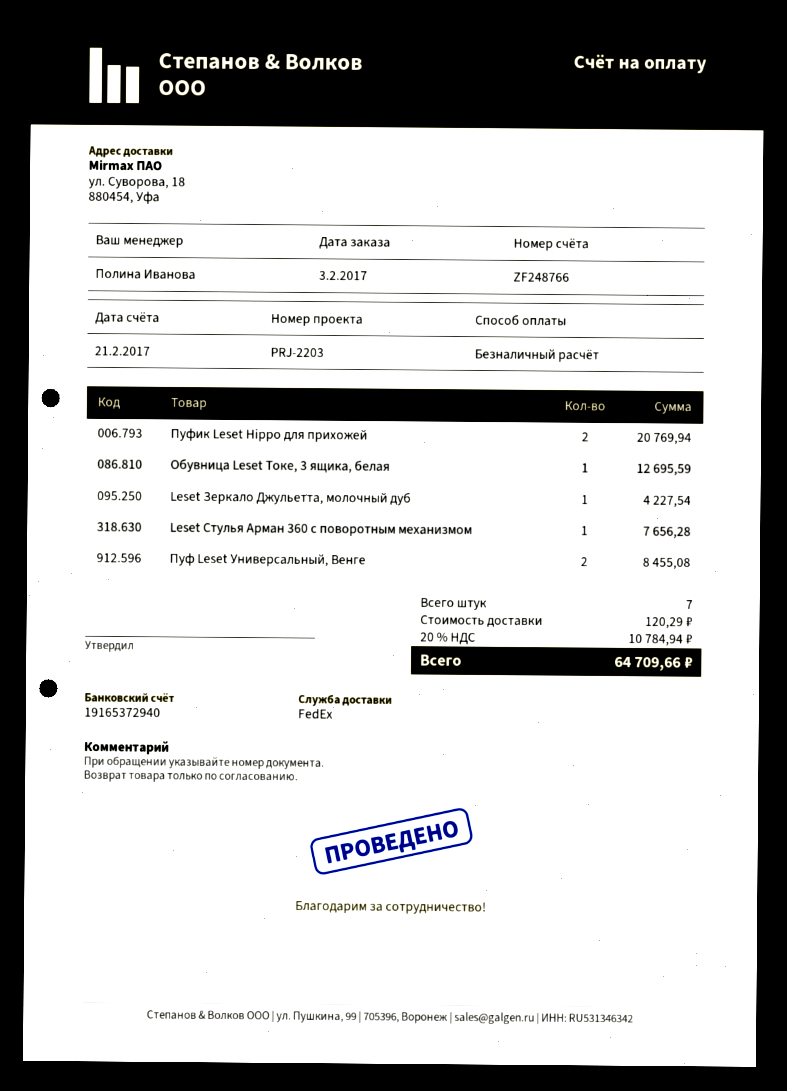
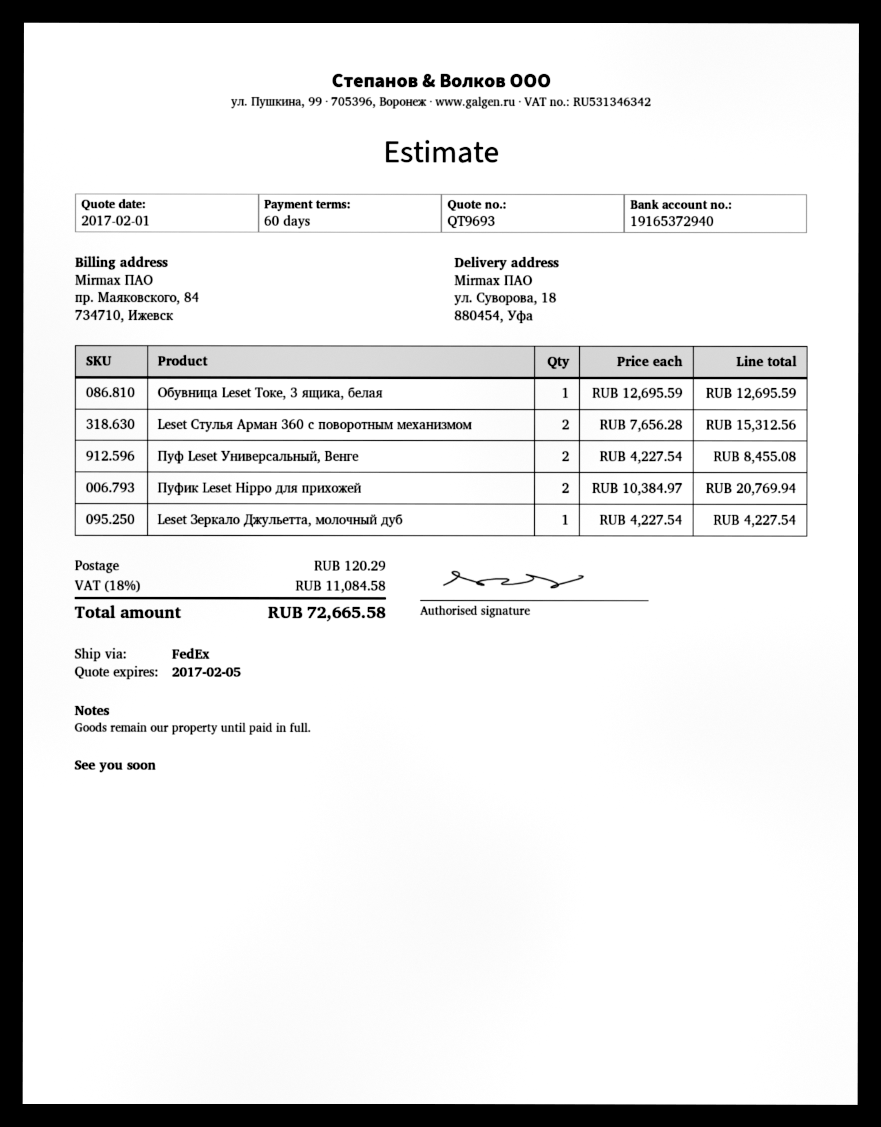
Leset Стулья Арман 360 с поворотным механизмом: 1 for 7656.28 -> 2 for 15312.56
tax: 20% = 10784.94 -> 18% = 11084.58
total: 64709.66 -> 72665.58

